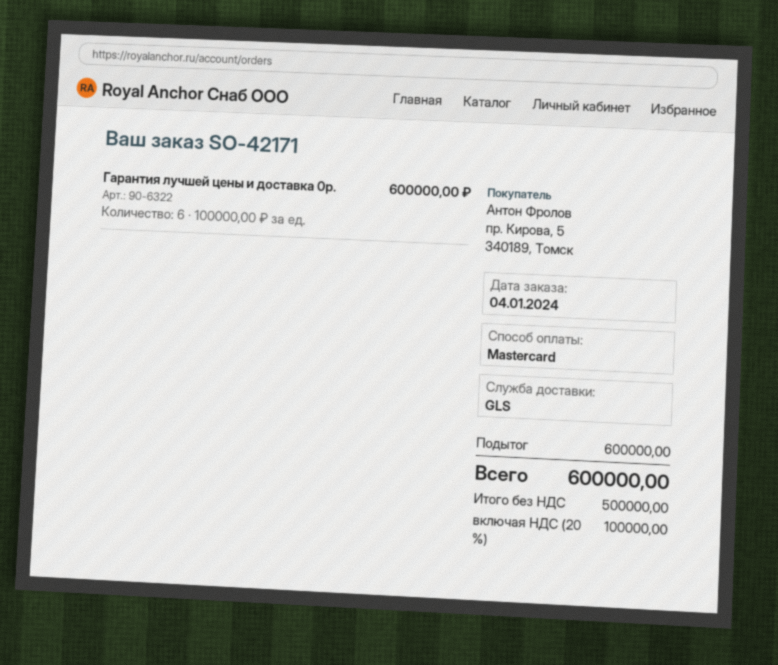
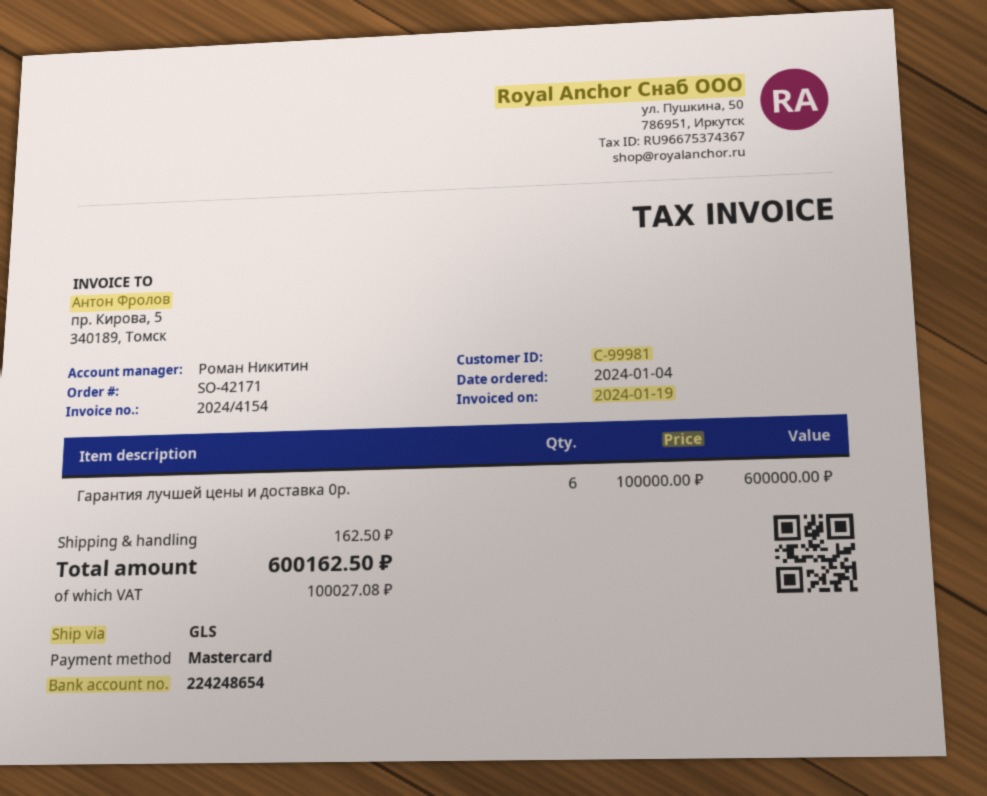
shipping: none -> 162.50
tax: 100000.00 -> 100027.08
total: 600000.00 -> 600162.50

